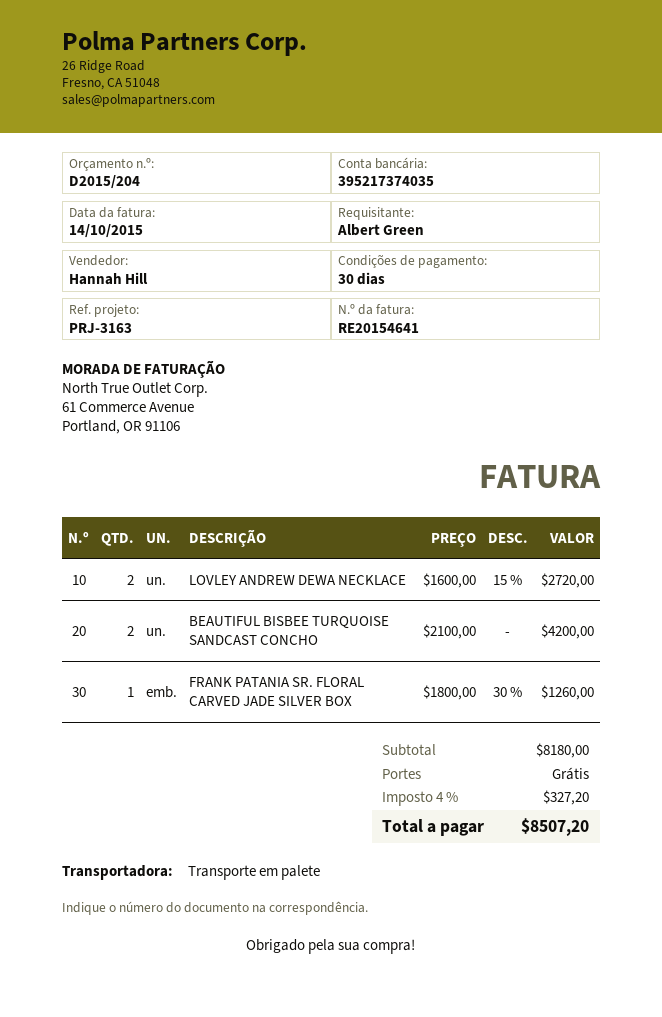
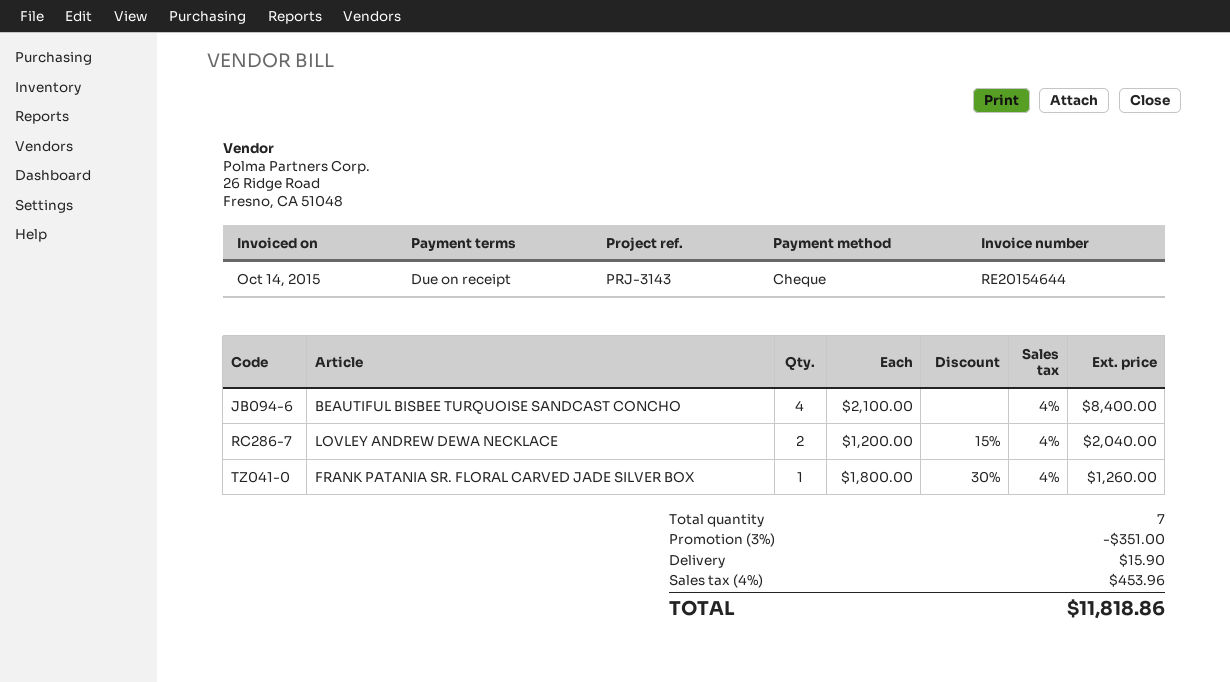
invoice number: RE20154641 -> RE20154644
payment terms: 30 days -> on receipt
reference: PRJ-3163 -> PRJ-3143
LOVLEY ANDREW DEWA NECKLACE: 2 x 1600.00 - 15% = 2720.00 -> 2 x 1200.00 - 15% = 2040.00
BEAUTIFUL BISBEE TURQUOISE SANDCAST CONCHO: 2 x 2100.00 = 4200.00 -> 4 x 2100.00 = 8400.00
discount: none -> 3% = 351.00
shipping: 0.00 -> 15.90
tax: 4% = 327.20 -> 4% = 453.96
total: 8507.20 -> 11818.86

